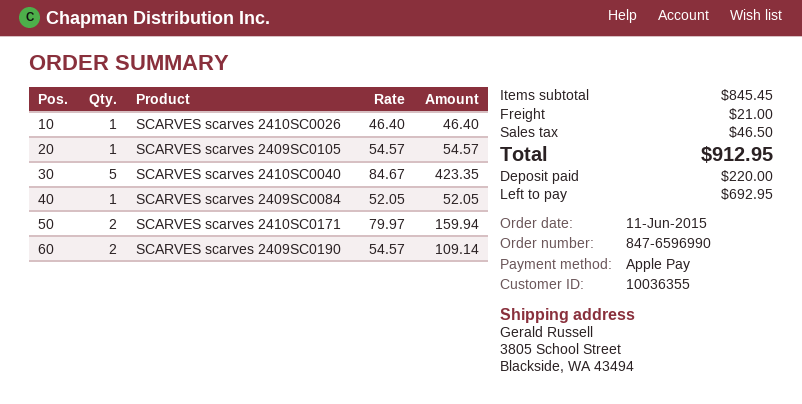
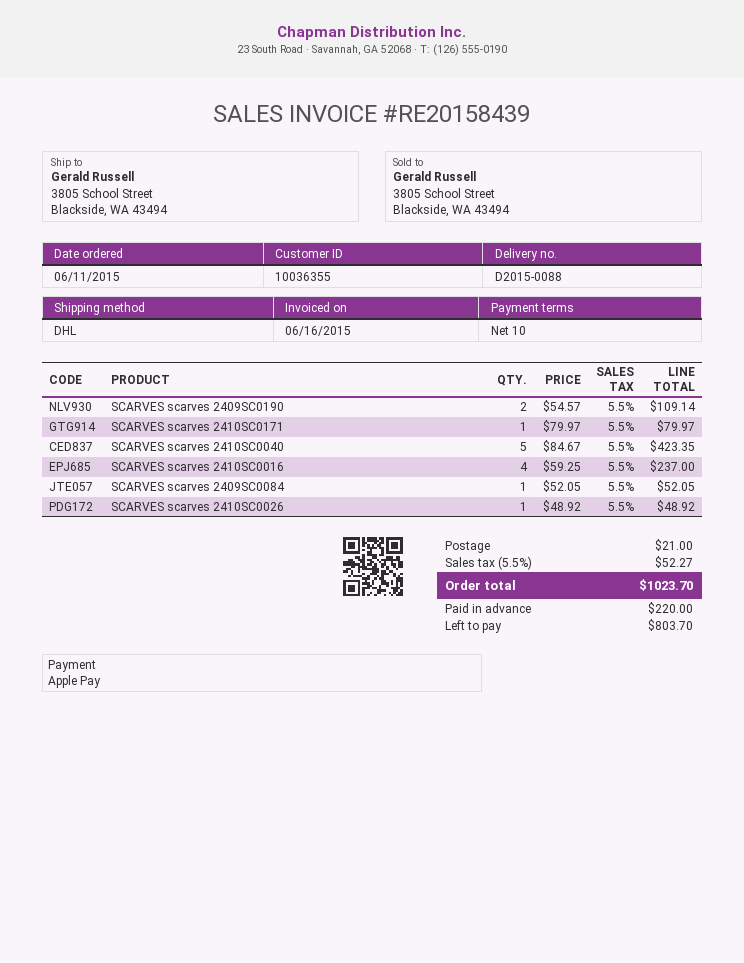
SCARVES scarves 2410SC0026: 1 x 46.40 = 46.40 -> 1 x 48.92 = 48.92
SCARVES scarves 2409SC0105: 1 x 54.57 = 54.57 -> none
SCARVES scarves 2410SC0171: 2 x 79.97 = 159.94 -> 1 x 79.97 = 79.97
SCARVES scarves 2410SC0016: none -> 4 x 59.25 = 237.00
tax: 46.50 -> 52.27
total: 912.95 -> 1023.70
balance: 692.95 -> 803.70

